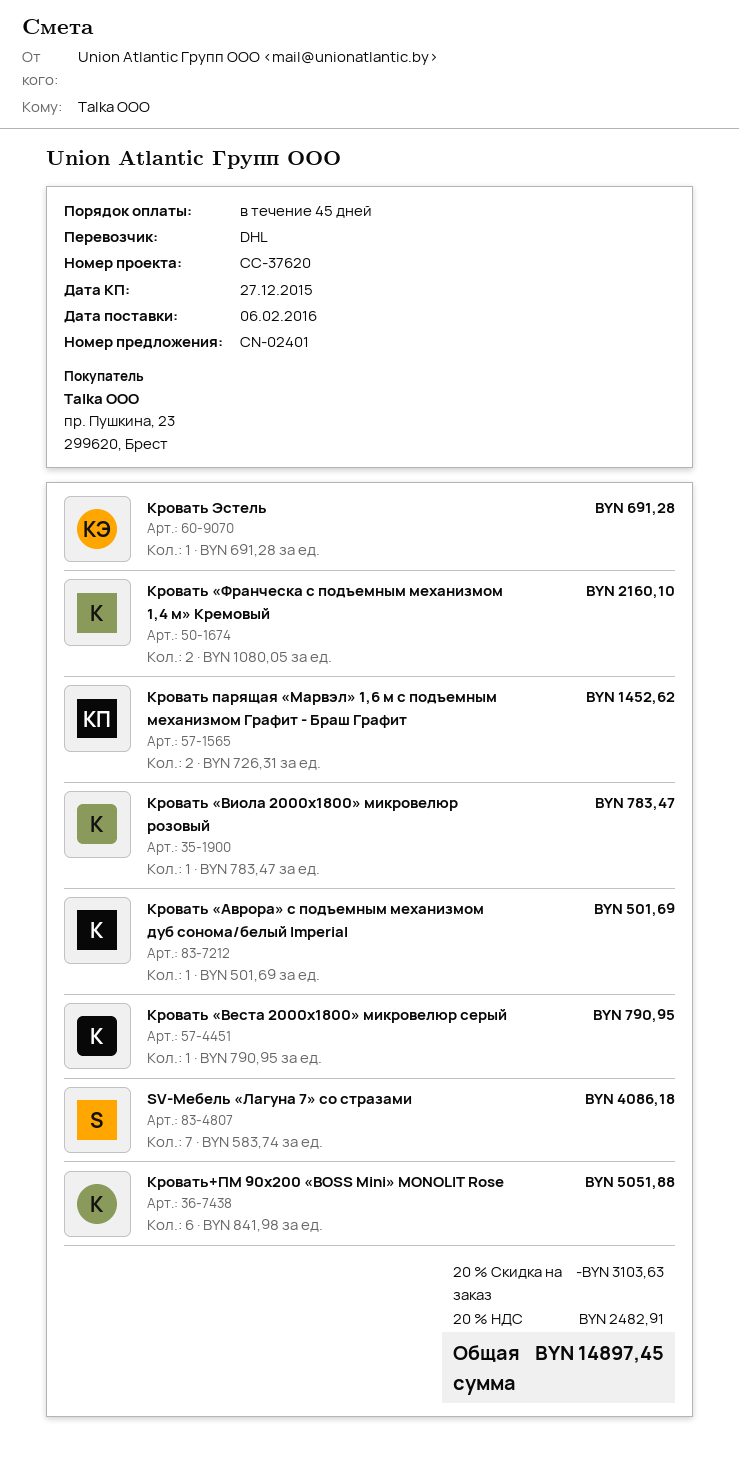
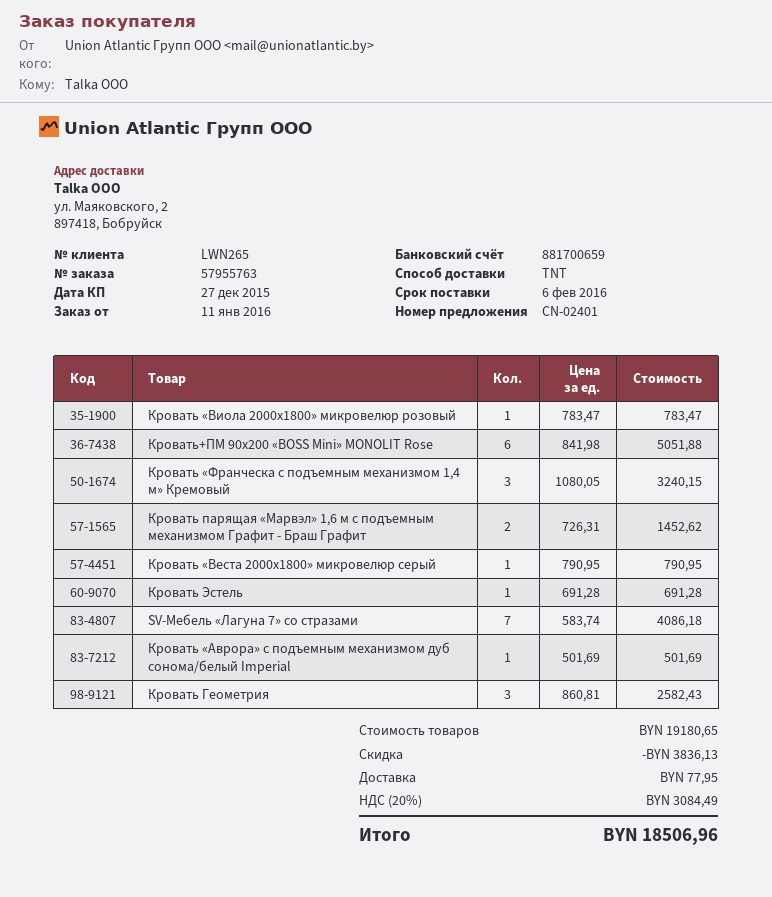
shipping method: DHL -> TNT
Кровать «Франческа с подъемным механизмом 1,4 м» Кремовый: 2 x 1080.05 = 2160.10 -> 3 x 1080.05 = 3240.15
Кровать Геометрия: none -> 3 x 860.81 = 2582.43
discount: 3103.63 -> 3836.13
shipping: none -> 77.95
tax: 20% = 2482.91 -> 20% = 3084.49
total: 14897.45 -> 18506.96

